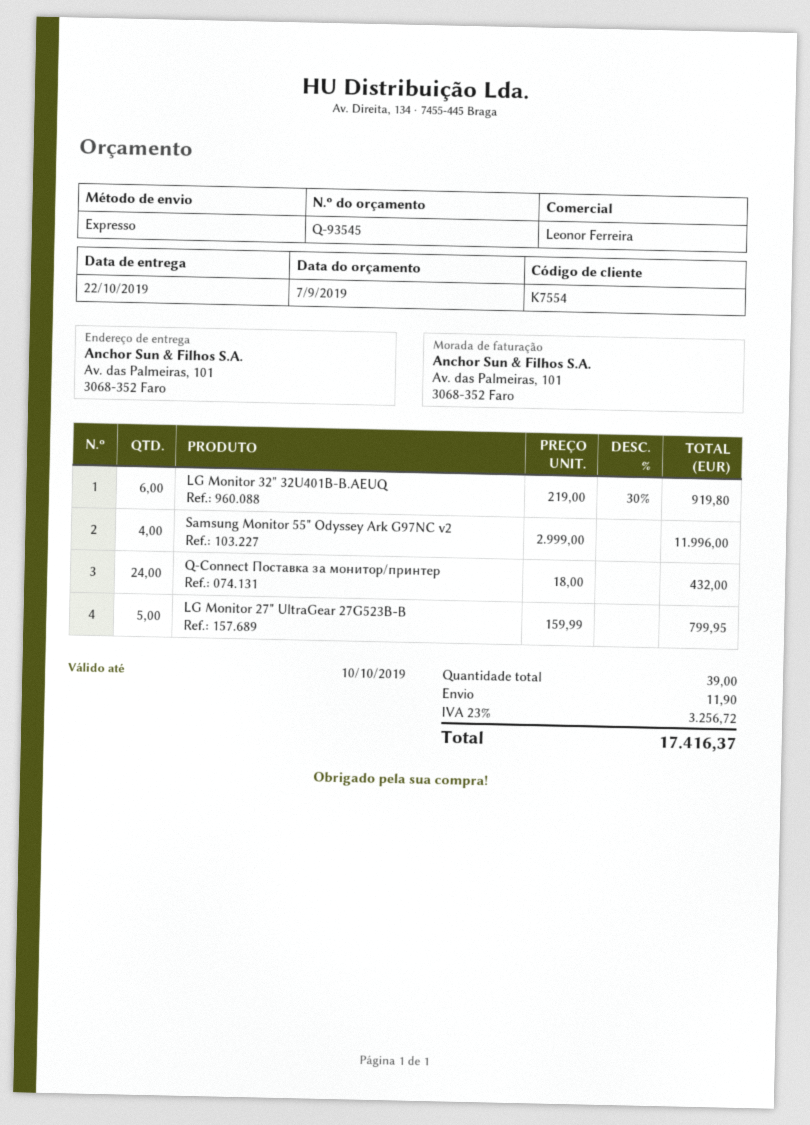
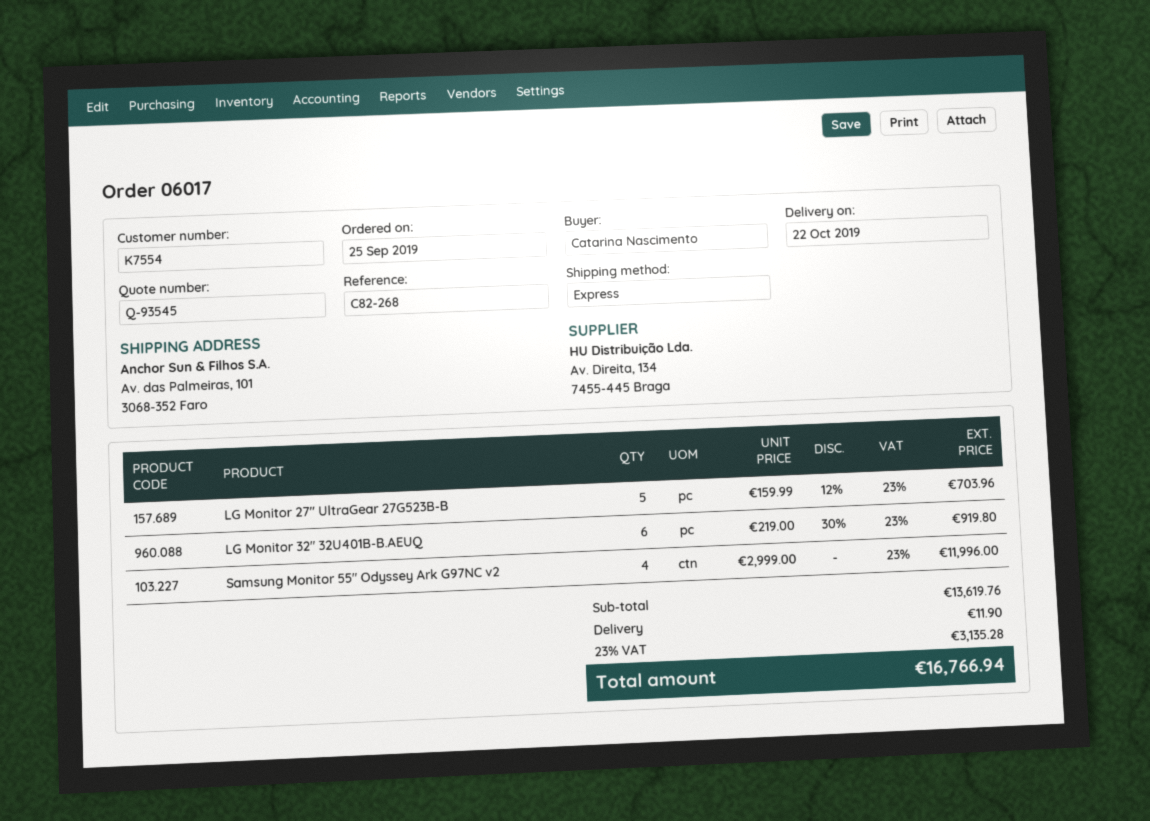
Q-Connect Поставка за монитор/принтер: 24 x 18.00 = 432.00 -> none
LG Monitor 27" UltraGear 27G523B-B: 5 x 159.99 = 799.95 -> 5 x 159.99 - 12% = 703.96
tax: 23% = 3256.72 -> 23% = 3135.28
total: 17416.37 -> 16766.94

